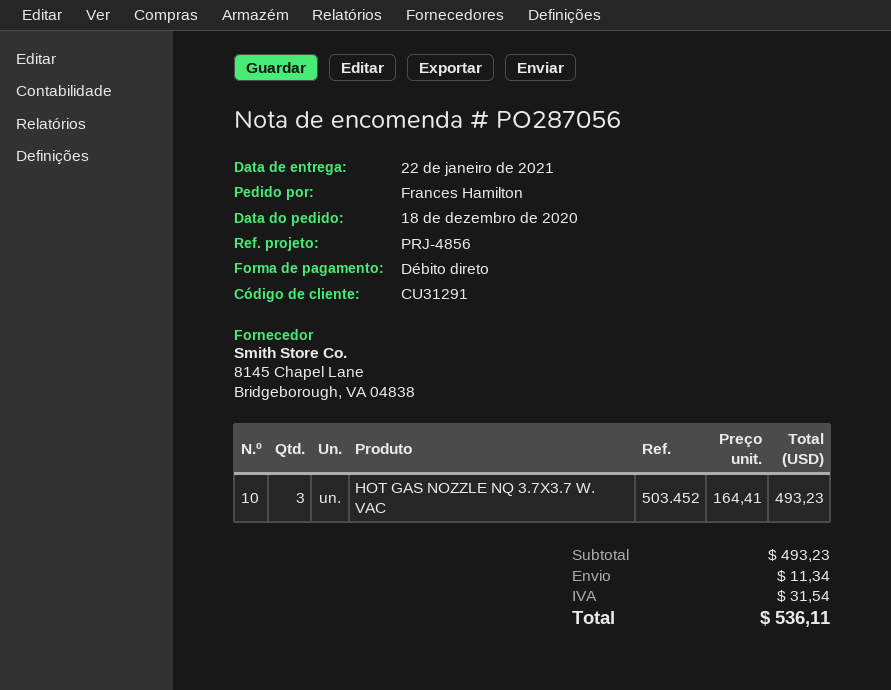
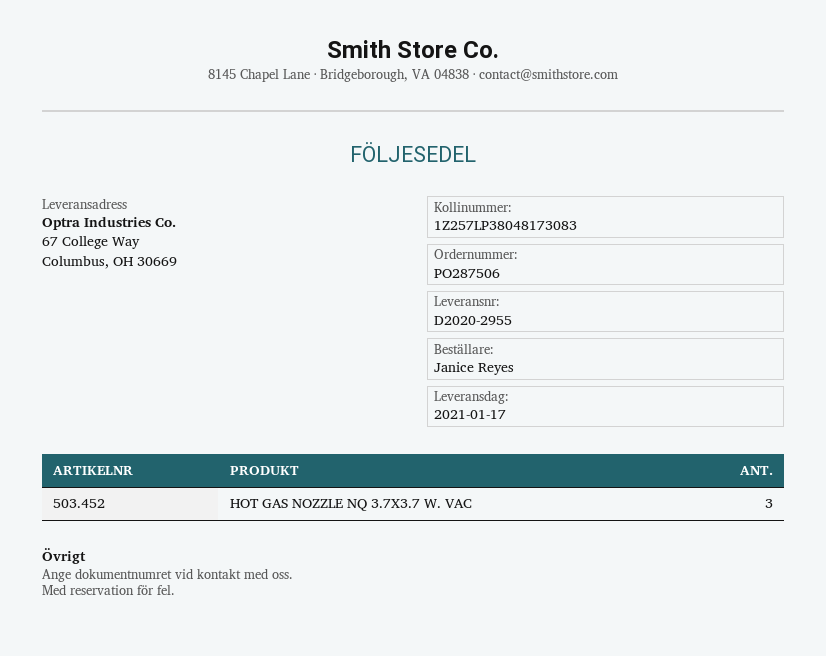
order number: PO287056 -> PO287506
delivery date: 2021-01-22 -> 2021-01-17
ordered by: Frances Hamilton -> Janice Reyes

